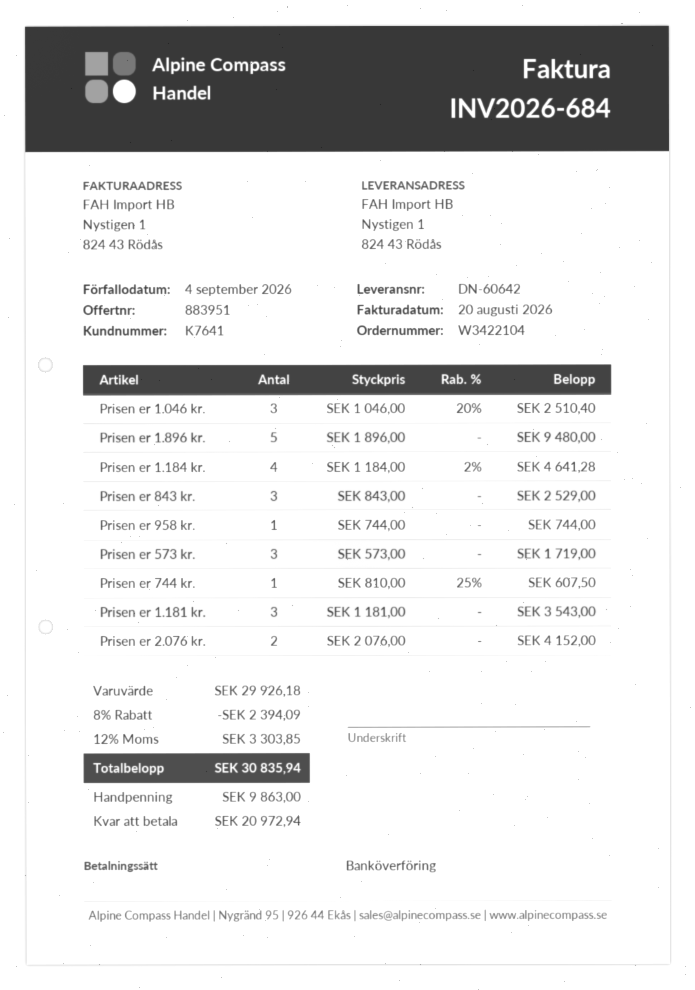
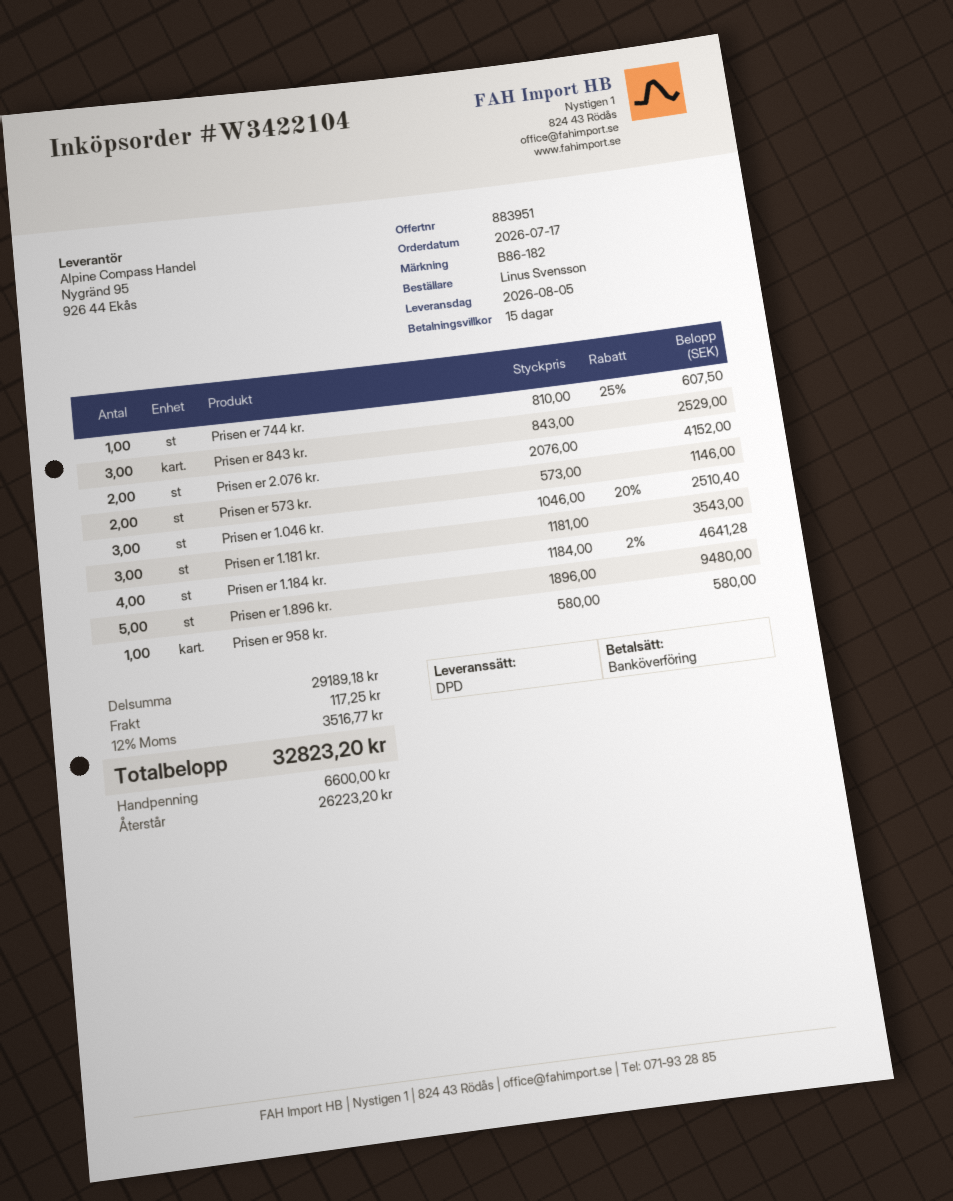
Prisen er 958 kr.: 1 x 744.00 = 744.00 -> 1 x 580.00 = 580.00
Prisen er 573 kr.: 3 x 573.00 = 1719.00 -> 2 x 573.00 = 1146.00
subtotal: 29926.18 -> 29189.18
discount: 8% = 2394.09 -> none
shipping: none -> 117.25
tax: 12% = 3303.85 -> 12% = 3516.77
total: 30835.94 -> 32823.20
deposit: 9863.00 -> 6600.00
balance: 20972.94 -> 26223.20

